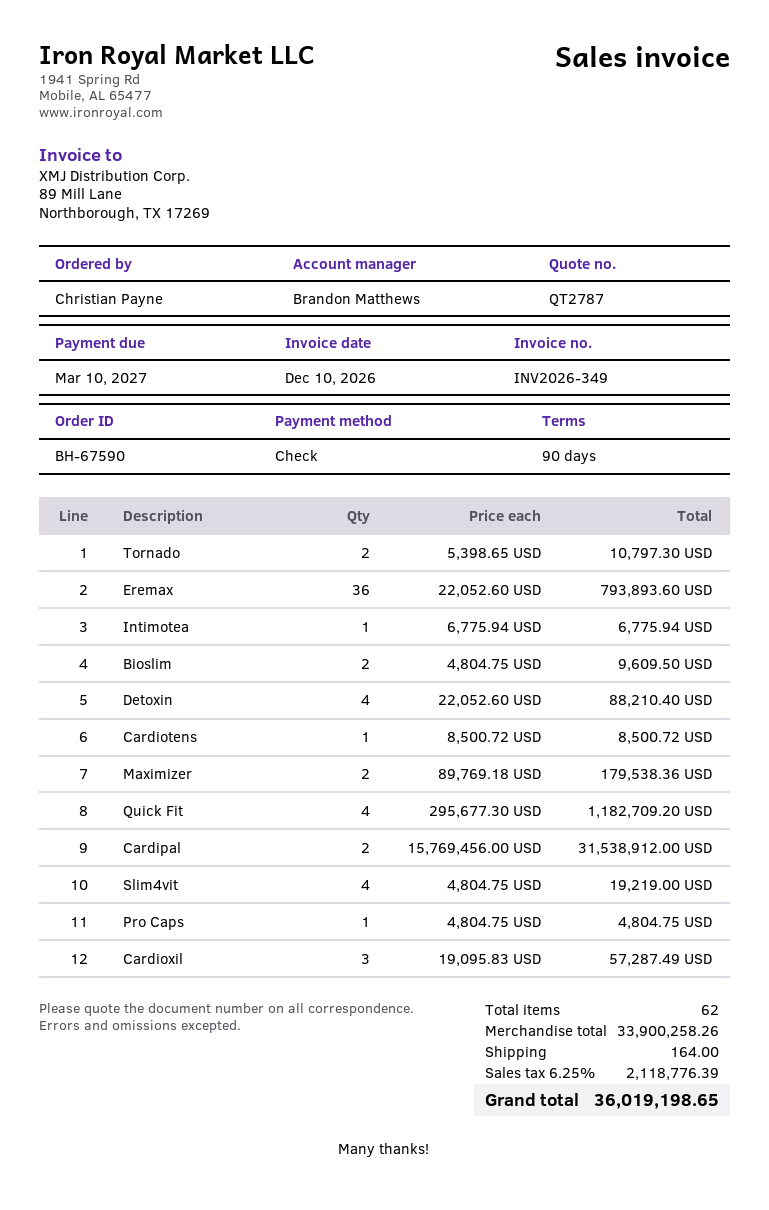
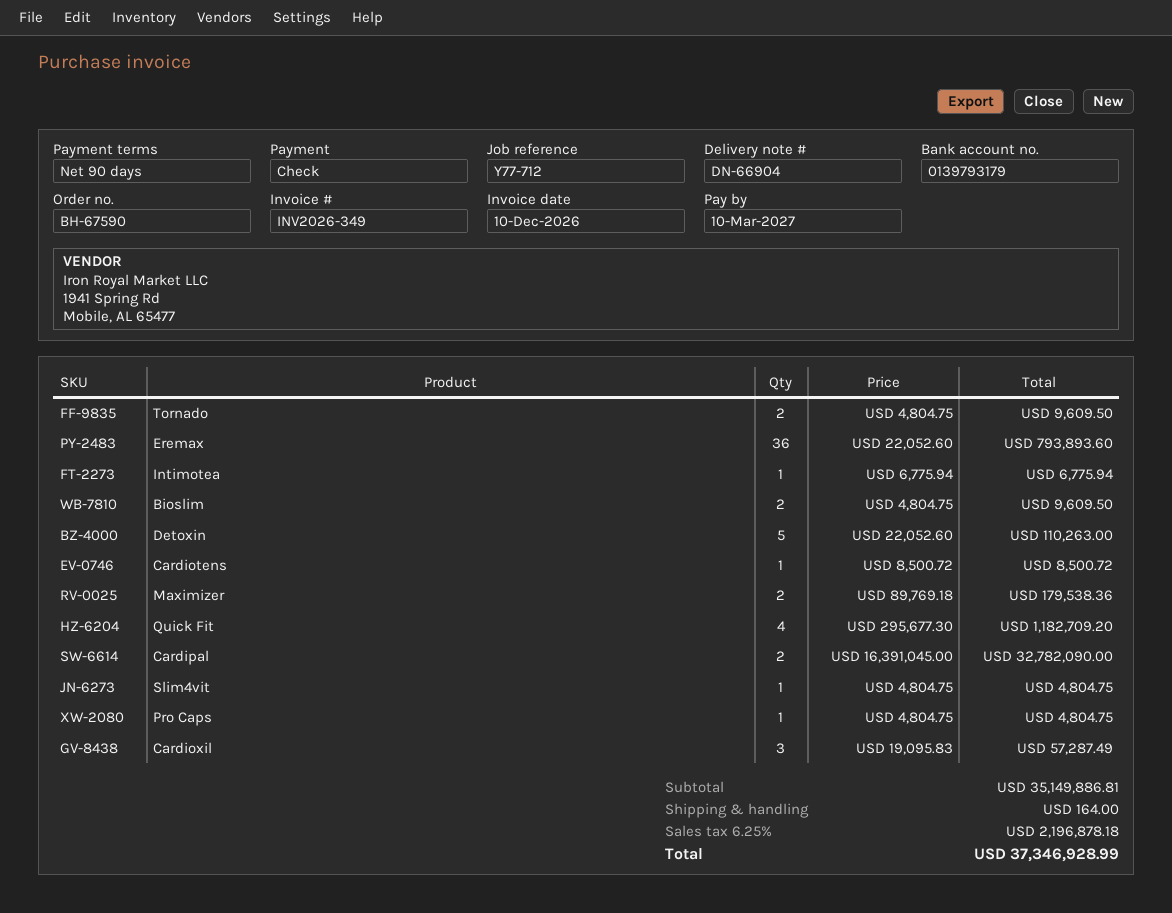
Tornado: 2 x 5398.65 = 10797.30 -> 2 x 4804.75 = 9609.50
Detoxin: 4 x 22052.60 = 88210.40 -> 5 x 22052.60 = 110263.00
Cardipal: 2 x 15769456.00 = 31538912.00 -> 2 x 16391045.00 = 32782090.00
Slim4vit: 4 x 4804.75 = 19219.00 -> 1 x 4804.75 = 4804.75
subtotal: 33900258.26 -> 35149886.81
tax: 6.25% = 2118776.39 -> 6.25% = 2196878.18
total: 36019198.65 -> 37346928.99

